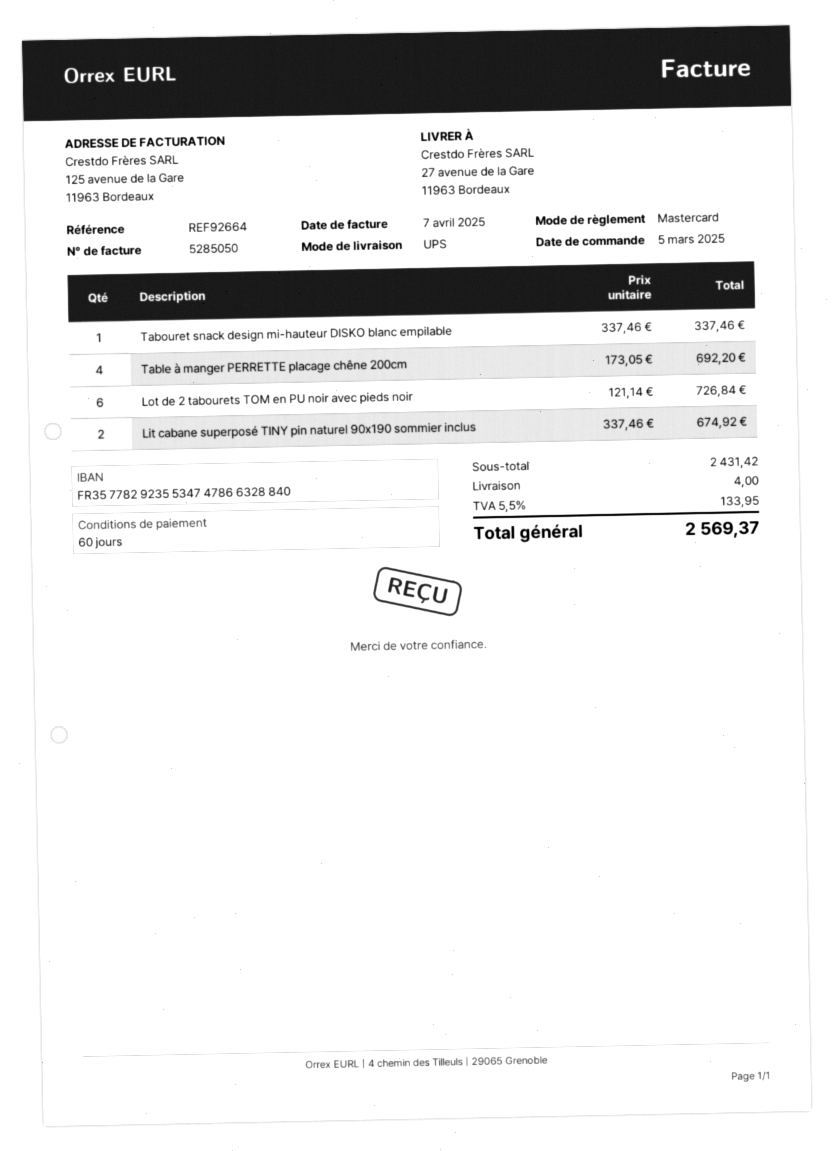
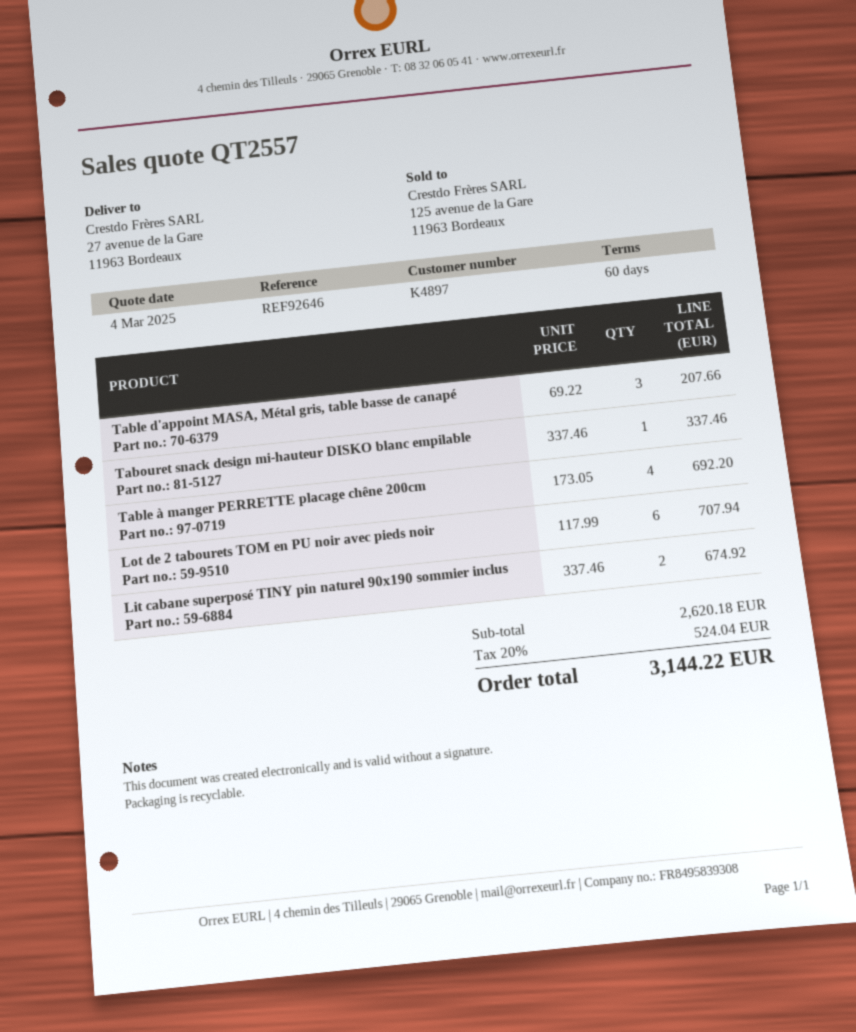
reference: REF92664 -> REF92646
Lot de 2 tabourets TOM en PU noir avec pieds noir: 6 x 121.14 = 726.84 -> 6 x 117.99 = 707.94
Table d'appoint MASA, Métal gris, table basse de canapé: none -> 3 x 69.22 = 207.66
subtotal: 2431.42 -> 2620.18
shipping: 4.00 -> none
tax: 5.5% = 133.95 -> 20% = 524.04
total: 2569.37 -> 3144.22

